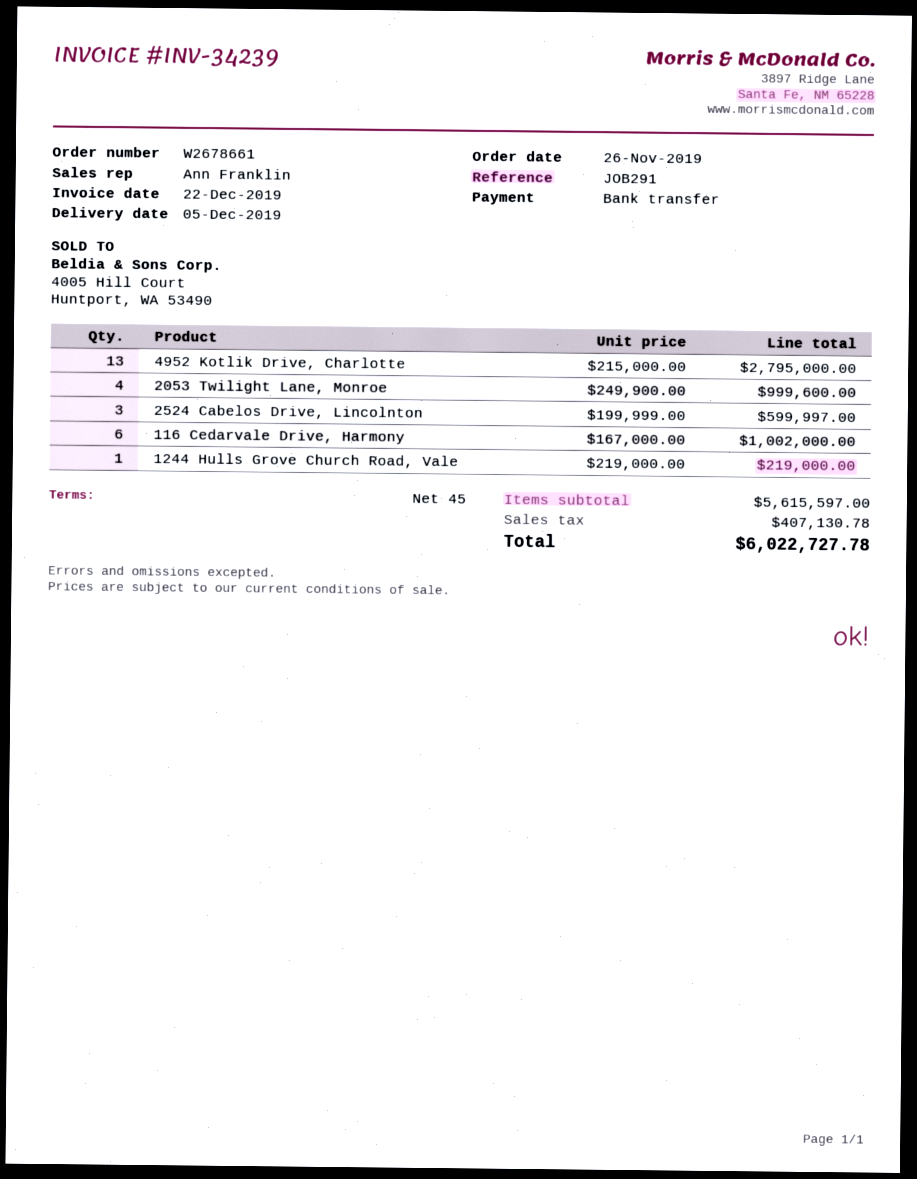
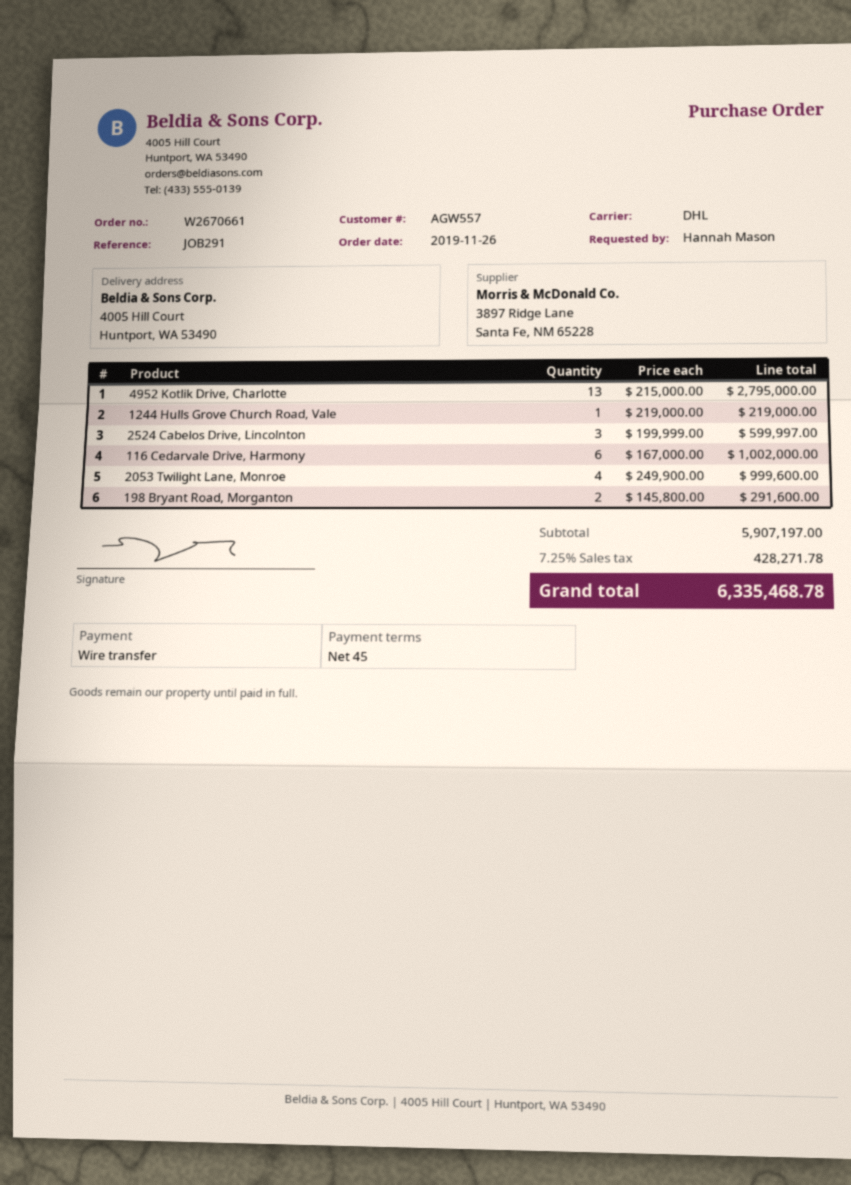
order number: W2678661 -> W2670661
198 Bryant Road, Morganton: none -> 2 x 145800.00 = 291600.00
subtotal: 5615597.00 -> 5907197.00
tax: 407130.78 -> 428271.78
total: 6022727.78 -> 6335468.78

